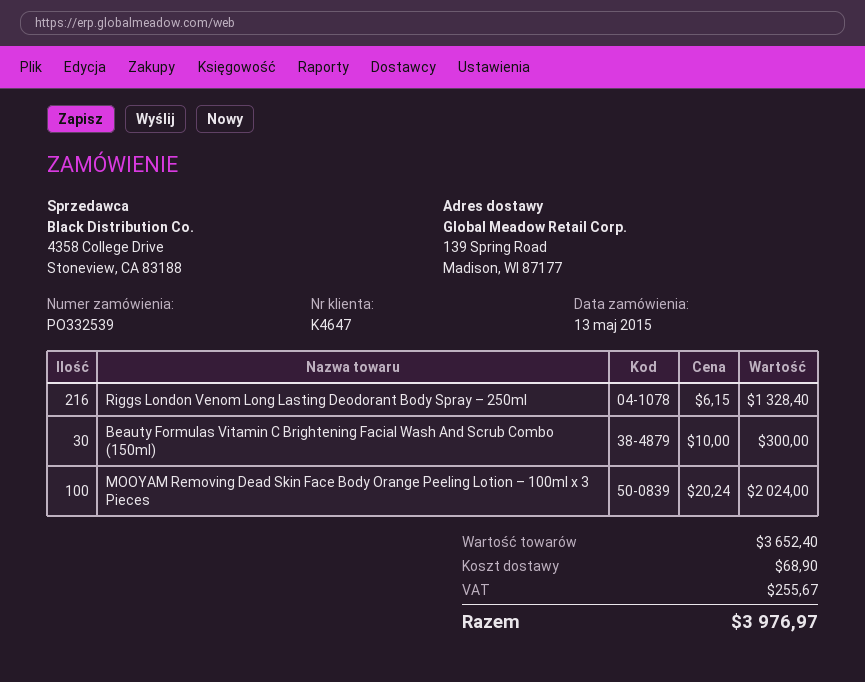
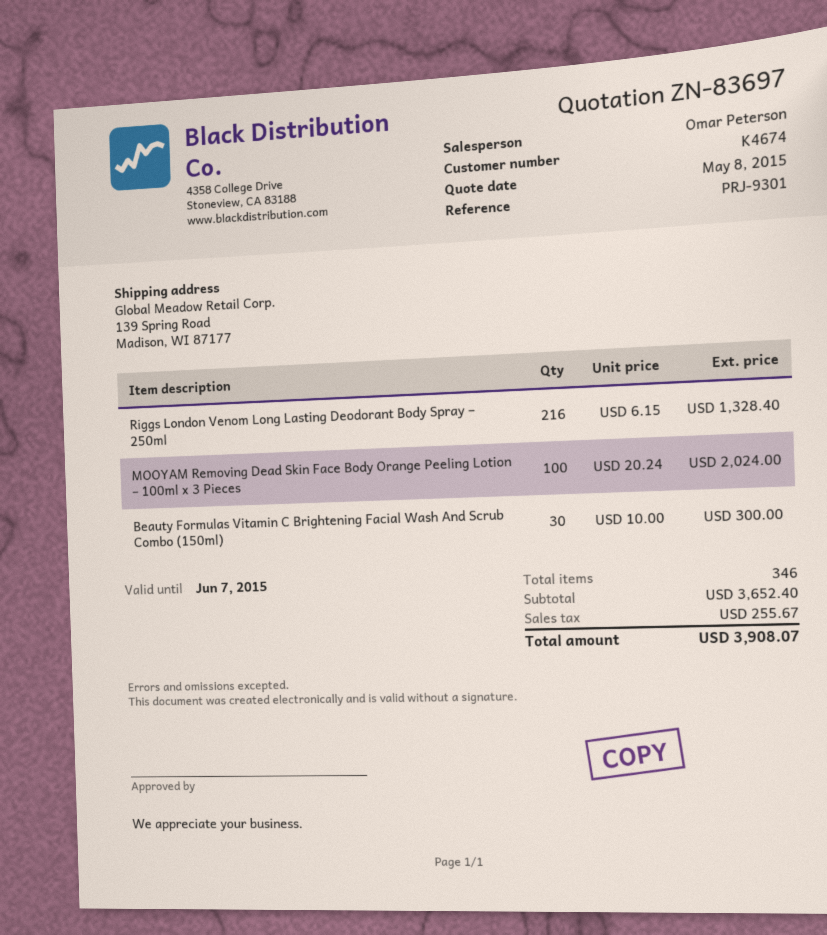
customer number: K4647 -> K4674
shipping: 68.90 -> none
total: 3976.97 -> 3908.07

